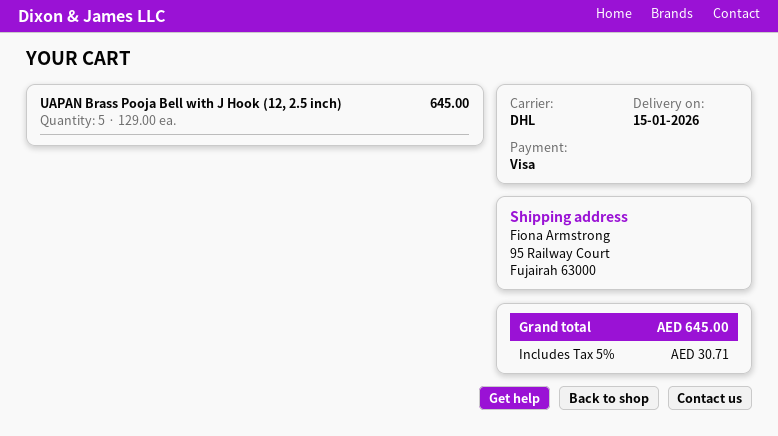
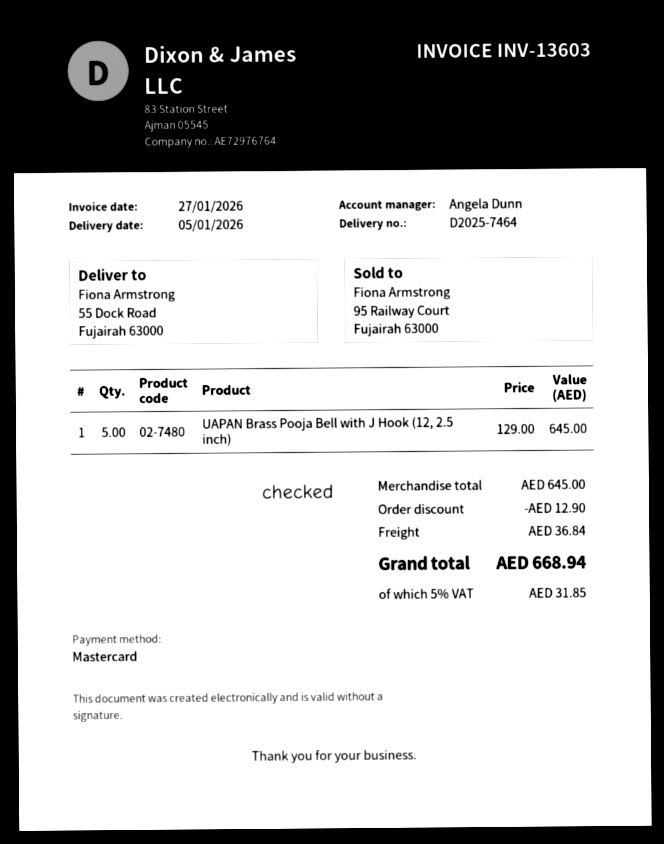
delivery date: 2026-01-15 -> 2026-01-05
payment method: Visa -> Mastercard
ship to: 95 Railway Court, Fujairah 63000 -> 55 Dock Road, Fujairah 63000
discount: none -> 12.90
shipping: none -> 36.84
tax: 5% = 30.71 -> 5% = 31.85
total: 645.00 -> 668.94

